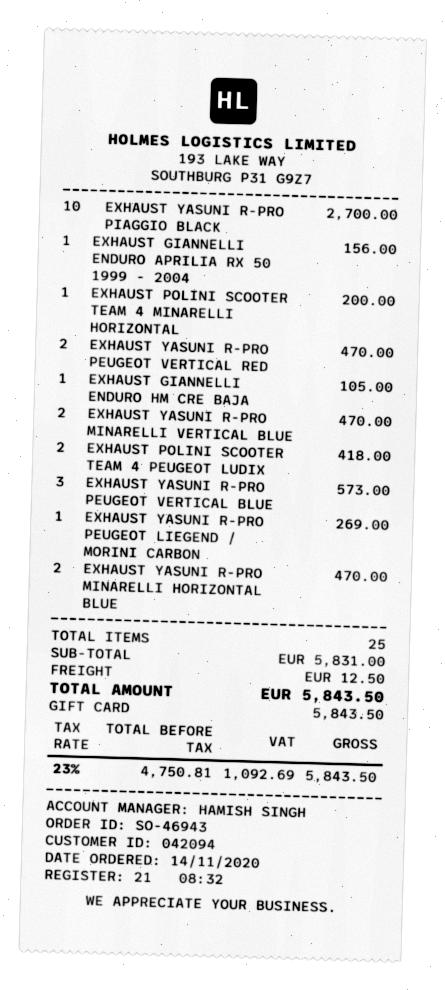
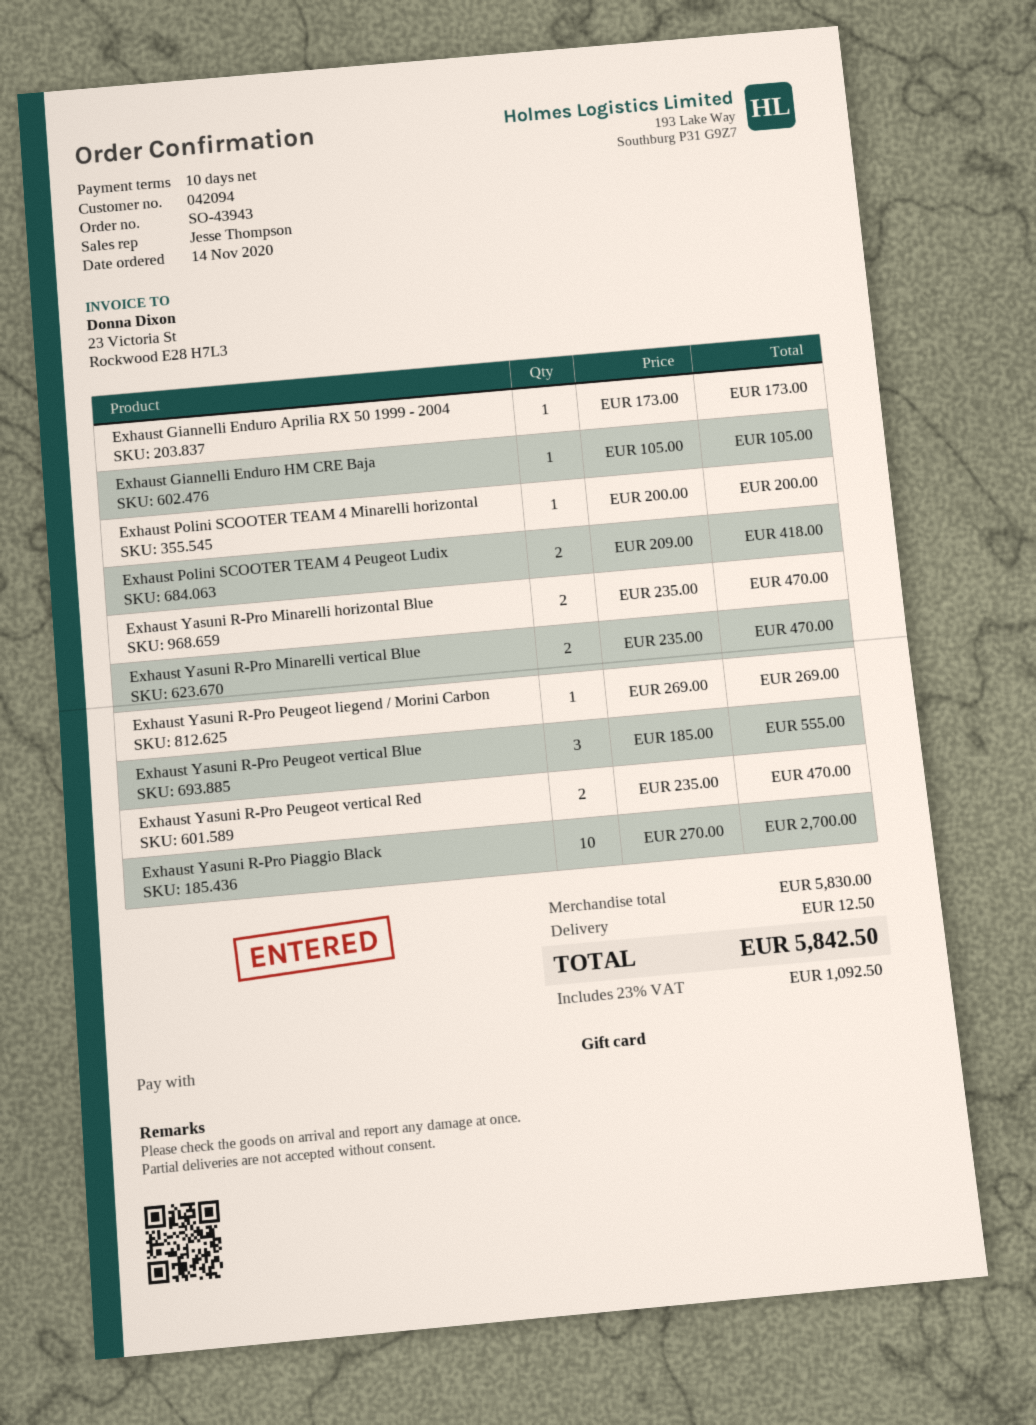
order number: SO-46943 -> SO-43943
sales rep: HAMISH SINGH -> Jesse Thompson
EXHAUST GIANNELLI ENDURO APRILIA RX 50 1999 - 2004: 1 for 156.00 -> 1 for 173.00
EXHAUST YASUNI R-PRO PEUGEOT VERTICAL BLUE: 3 for 573.00 -> 3 for 555.00
subtotal: 5831.00 -> 5830.00
tax: 23% = 1092.69 -> 23% = 1092.50
total: 5843.50 -> 5842.50

